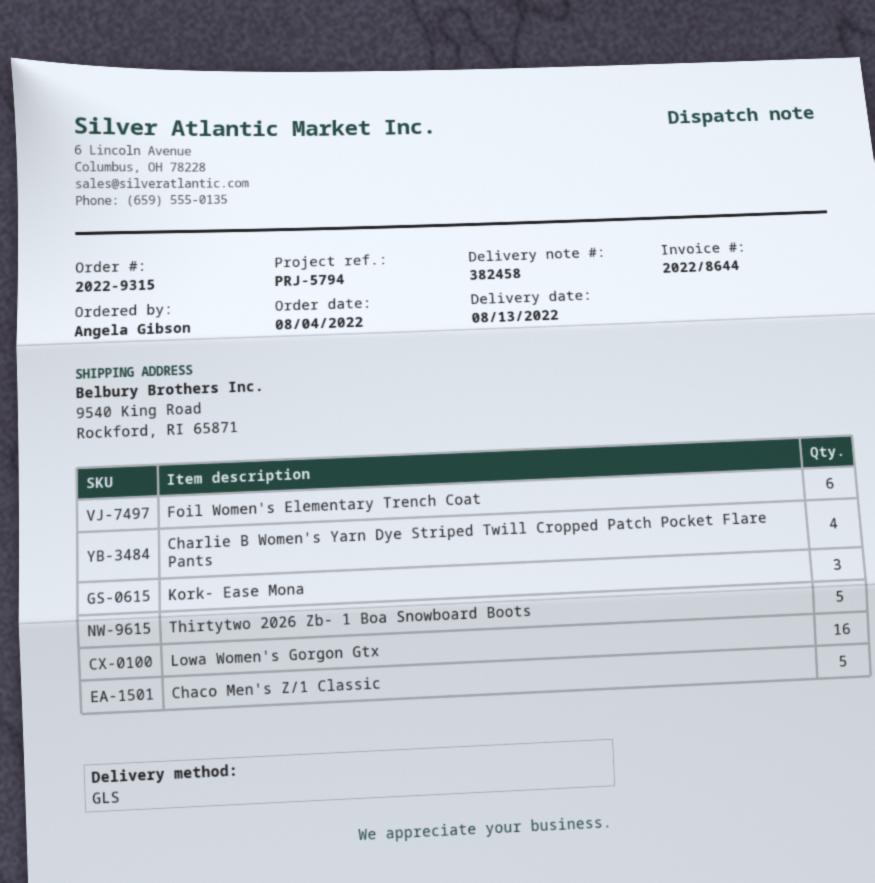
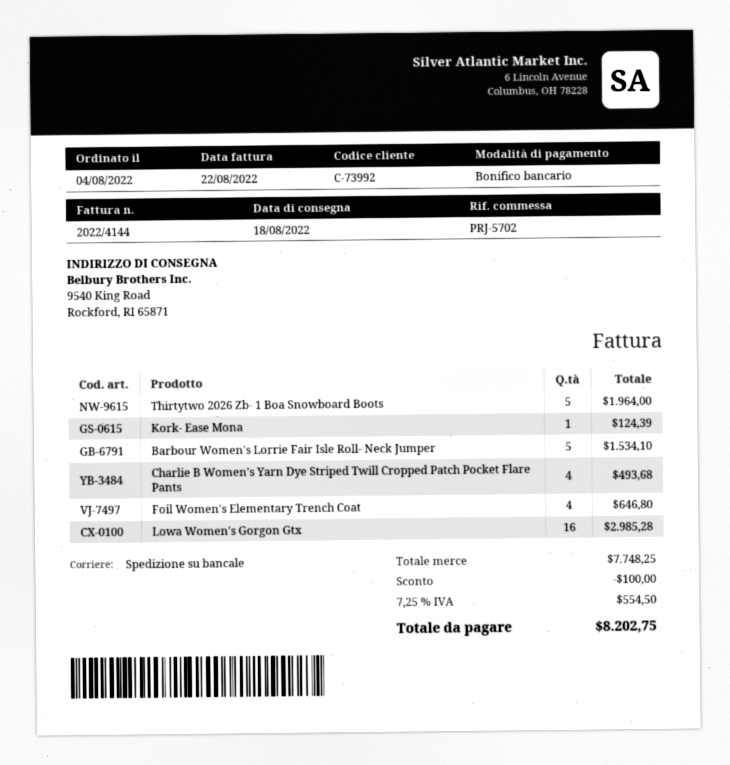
delivery date: 2022-08-13 -> 2022-08-18
invoice number: 2022/8644 -> 2022/4144
reference: PRJ-5794 -> PRJ-5702
shipping method: GLS -> pallet freight
Foil Women's Elementary Trench Coat: 6 -> 4
Kork- Ease Mona: 3 -> 1
Chaco Men's Z/1 Classic: 5 -> none
Barbour Women's Lorrie Fair Isle Roll- Neck Jumper: none -> 5

